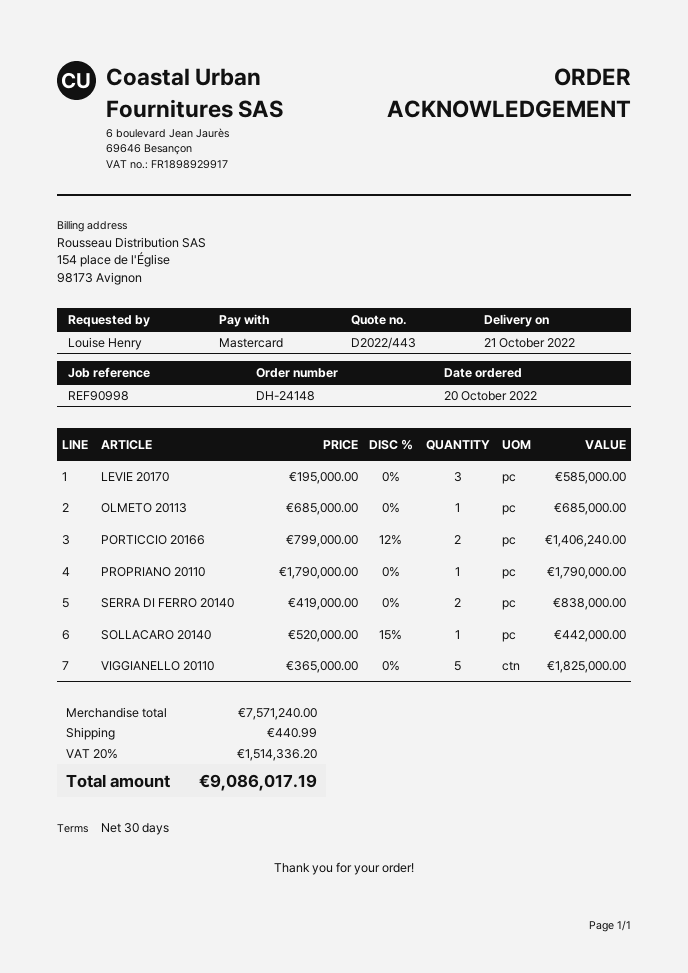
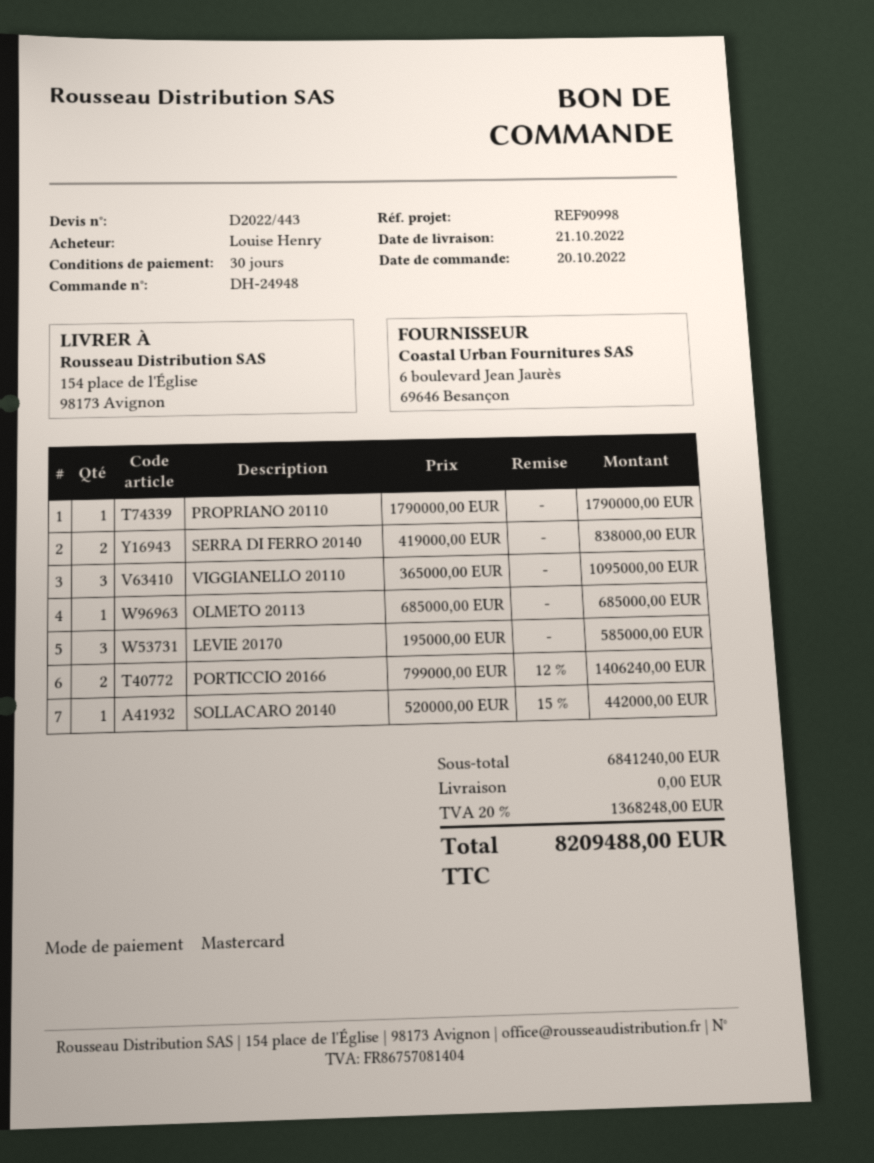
order number: DH-24148 -> DH-24948
VIGGIANELLO 20110: 5 x 365000.00 = 1825000.00 -> 3 x 365000.00 = 1095000.00
subtotal: 7571240.00 -> 6841240.00
shipping: 440.99 -> 0.00
tax: 20% = 1514336.20 -> 20% = 1368248.00
total: 9086017.19 -> 8209488.00

